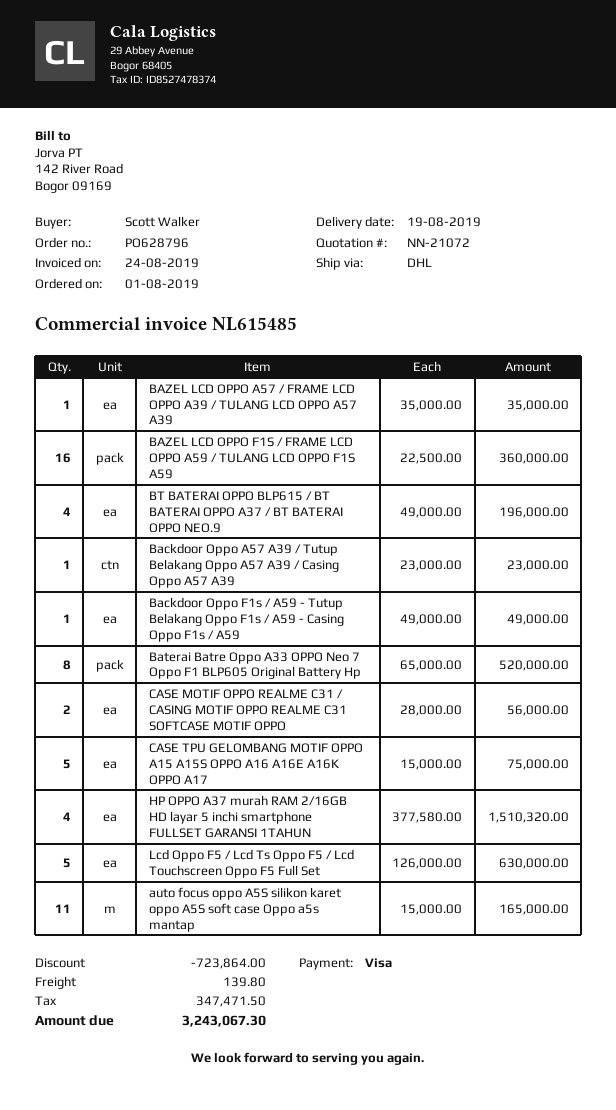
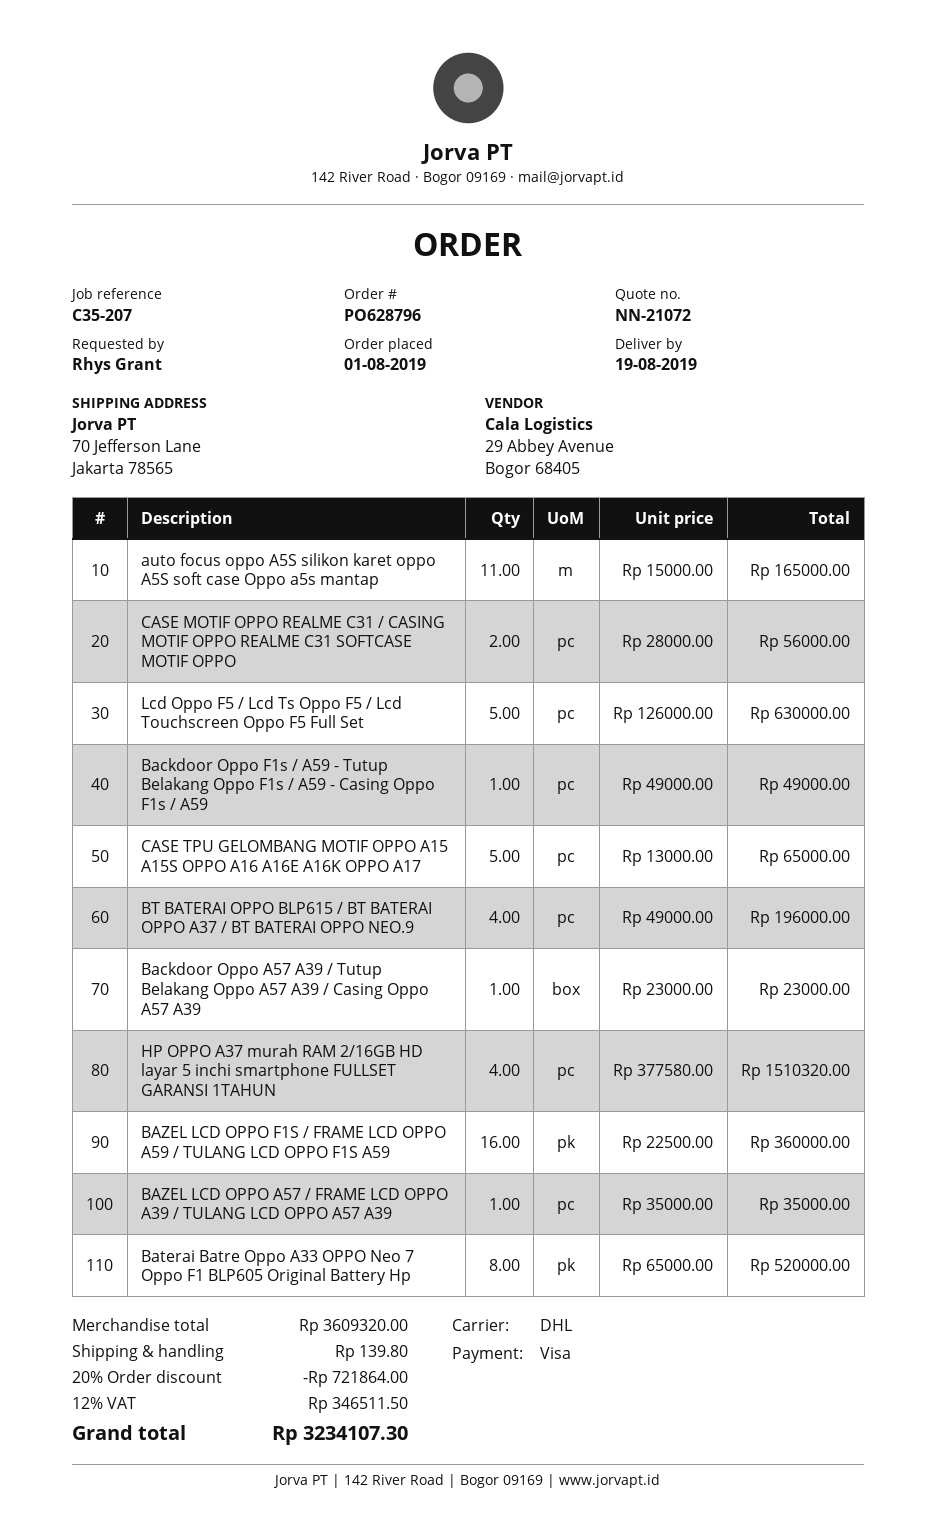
ordered by: Scott Walker -> Rhys Grant
CASE TPU GELOMBANG MOTIF OPPO A15 A15S OPPO A16 A16E A16K OPPO A17: 5 x 15000.00 = 75000.00 -> 5 x 13000.00 = 65000.00
discount: 723864.00 -> 721864.00
tax: 347471.50 -> 346511.50
total: 3243067.30 -> 3234107.30

